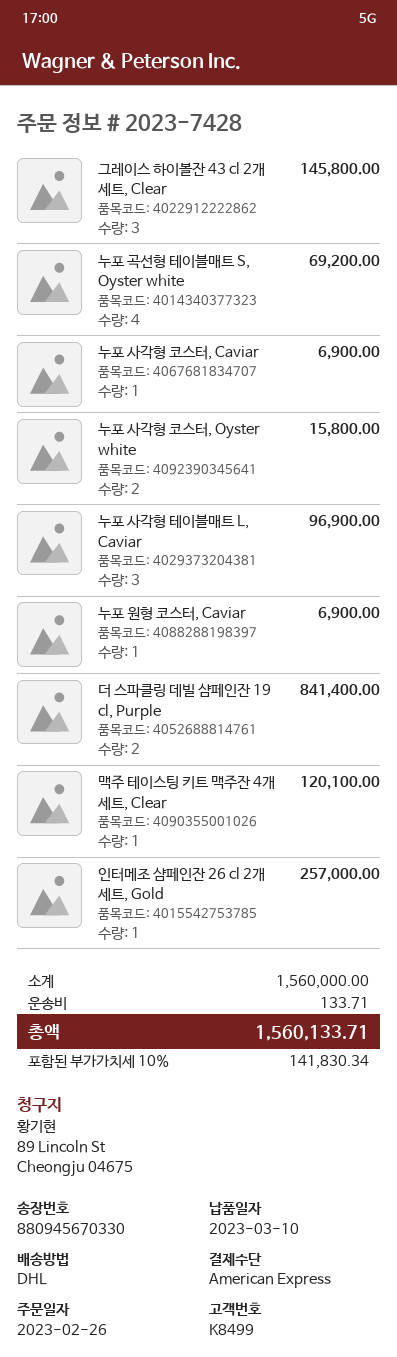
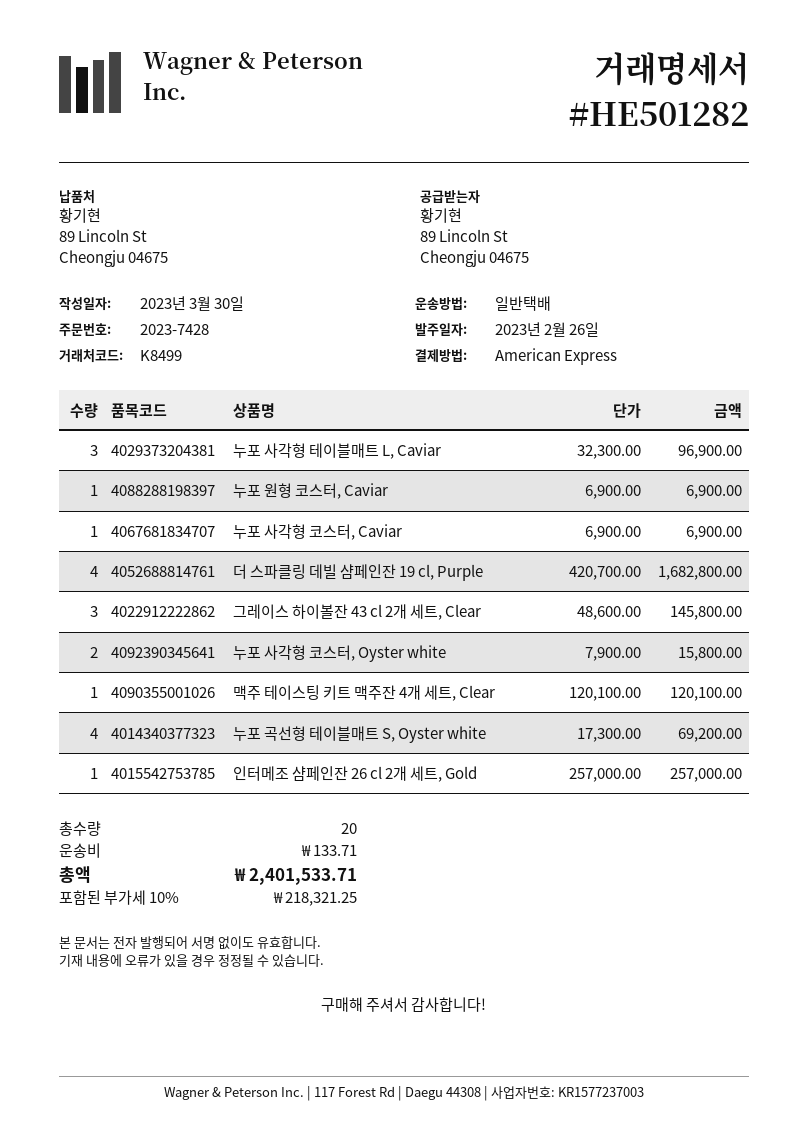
shipping method: DHL -> standard
더 스파클링 데빌 샴페인잔 19 cl, Purple: 2 for 841400.00 -> 4 for 1682800.00
tax: 10% = 141830.34 -> 10% = 218321.25
total: 1560133.71 -> 2401533.71

